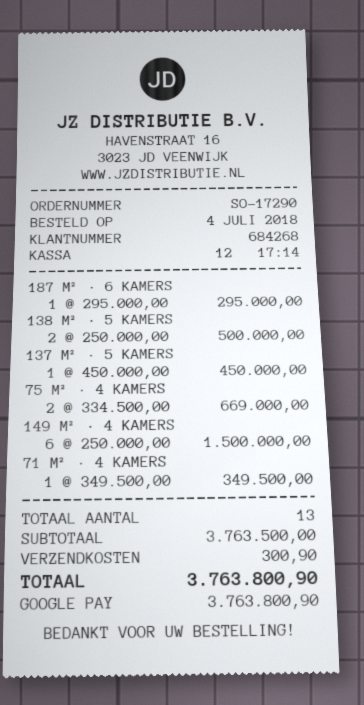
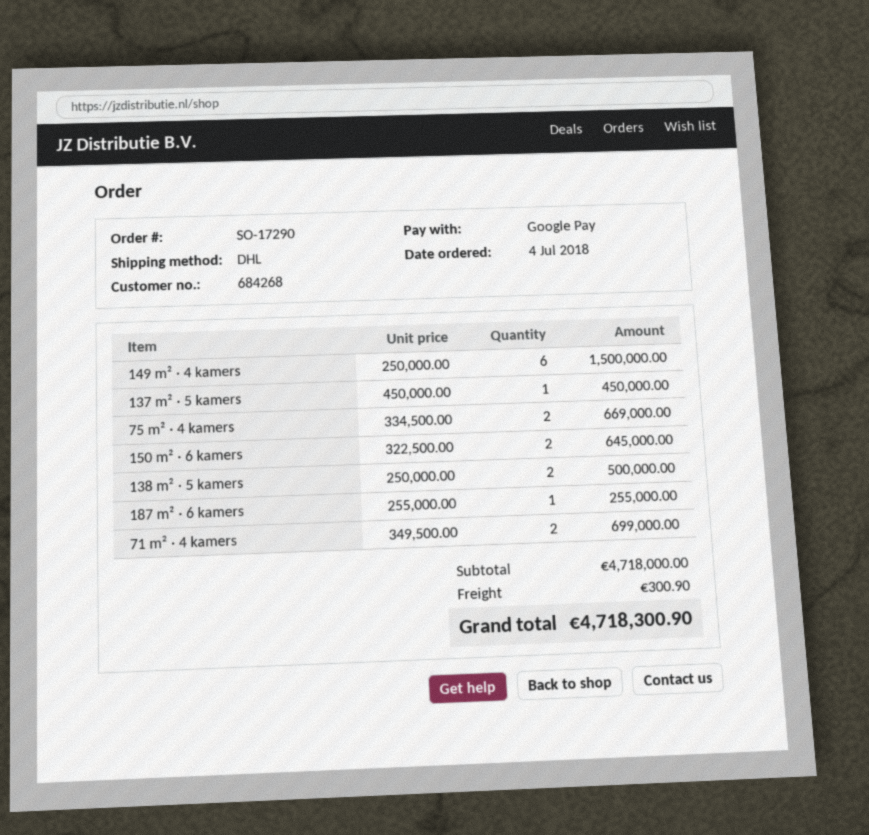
187 M² · 6 KAMERS: 1 x 295000.00 = 295000.00 -> 1 x 255000.00 = 255000.00
71 M² · 4 KAMERS: 1 x 349500.00 = 349500.00 -> 2 x 349500.00 = 699000.00
150 m² · 6 kamers: none -> 2 x 322500.00 = 645000.00
subtotal: 3763500.00 -> 4718000.00
total: 3763800.90 -> 4718300.90

